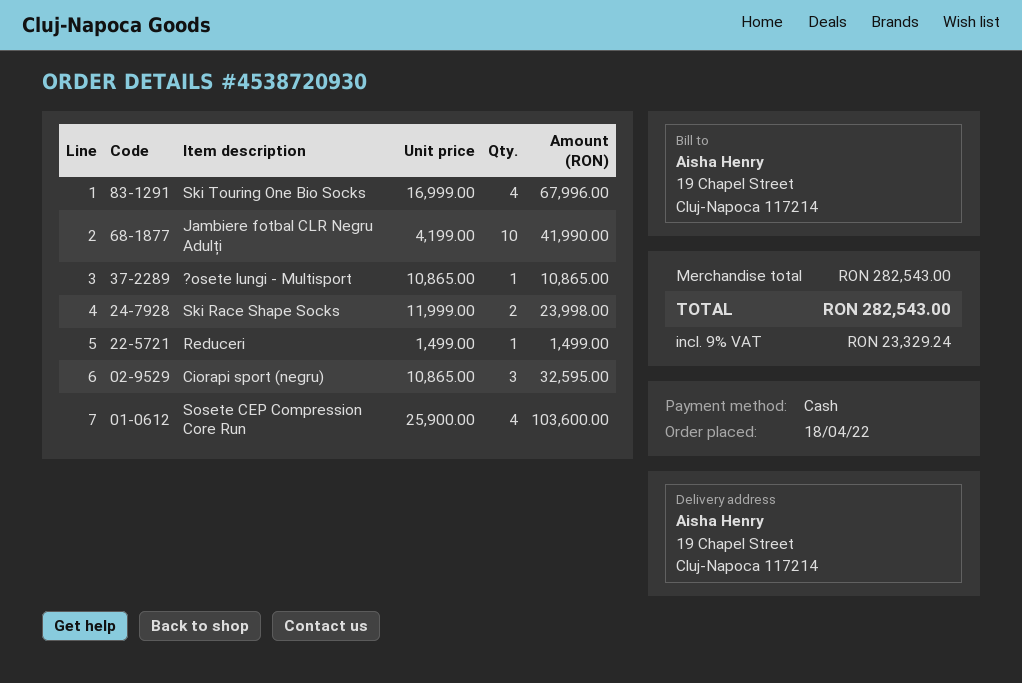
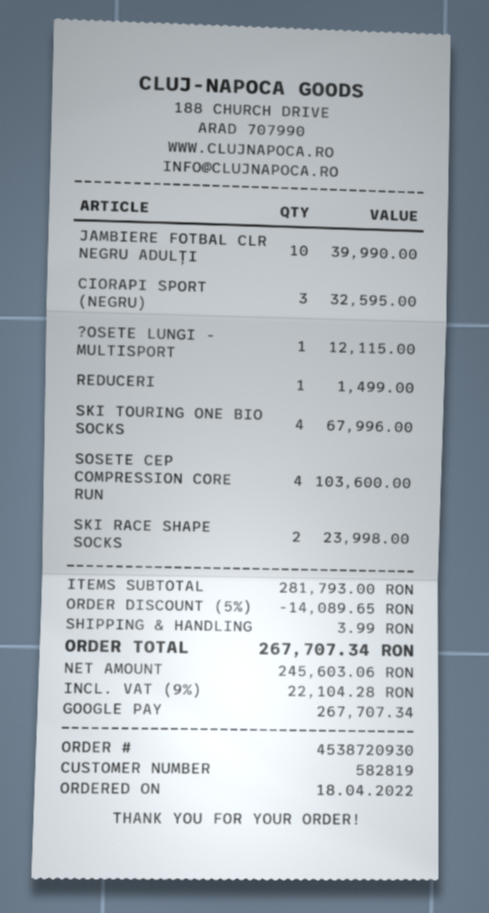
payment method: cash -> Google Pay
Jambiere fotbal CLR Negru Adulți: 10 for 41990.00 -> 10 for 39990.00
?osete lungi - Multisport: 1 for 10865.00 -> 1 for 12115.00
subtotal: 282543.00 -> 281793.00
discount: none -> 5% = 14089.65
shipping: none -> 3.99
tax: 9% = 23329.24 -> 9% = 22104.28
total: 282543.00 -> 267707.34

